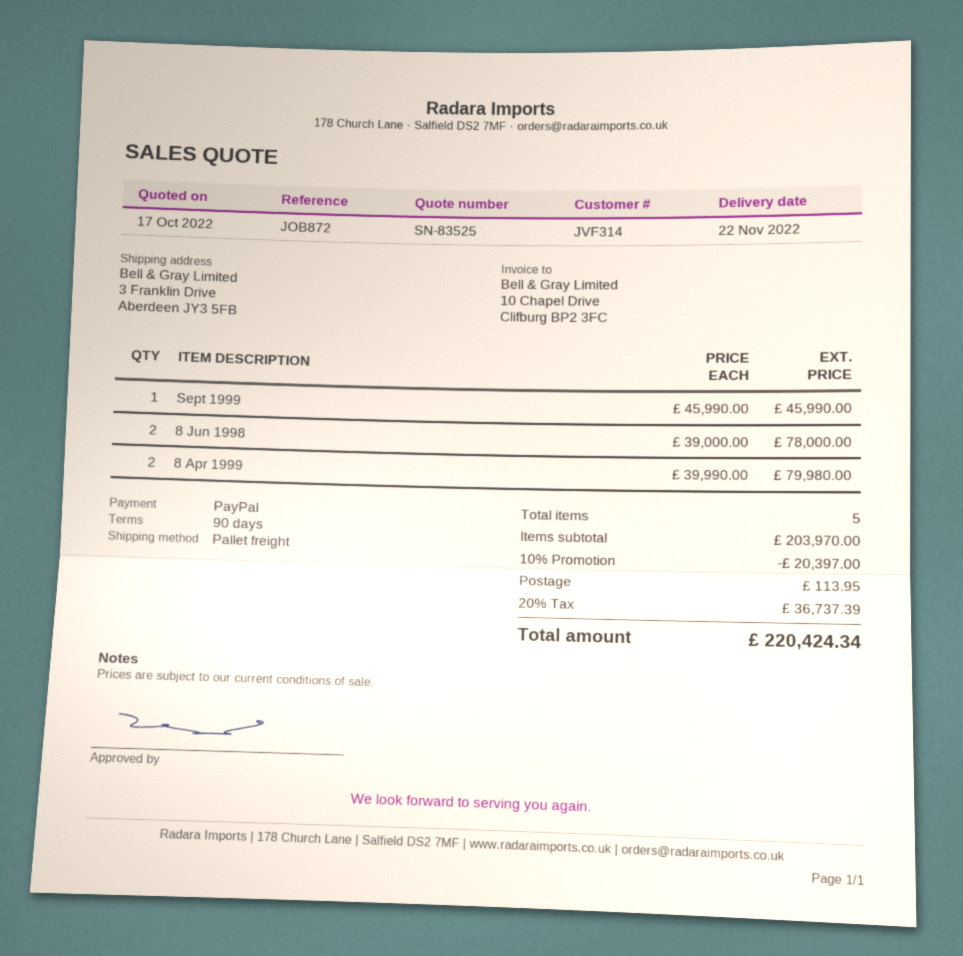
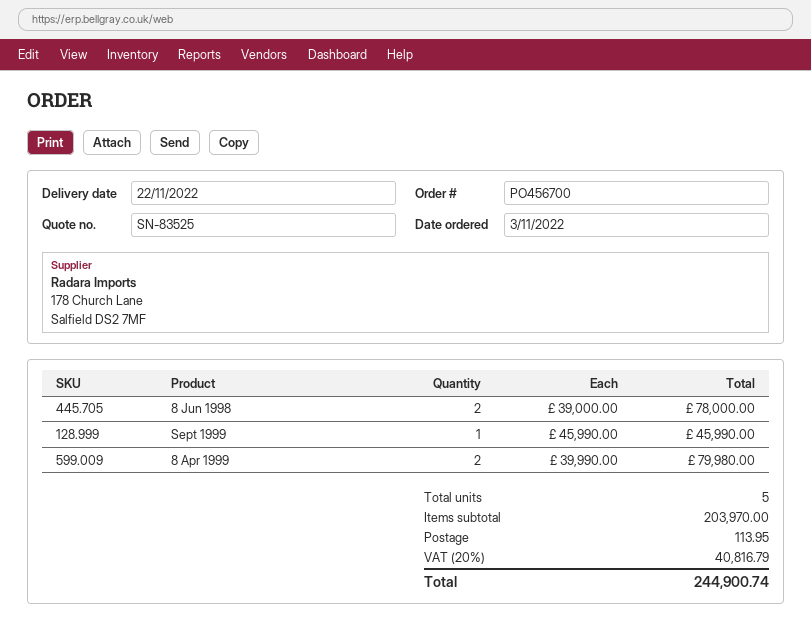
discount: 10% = 20397.00 -> none
tax: 20% = 36737.39 -> 20% = 40816.79
total: 220424.34 -> 244900.74

